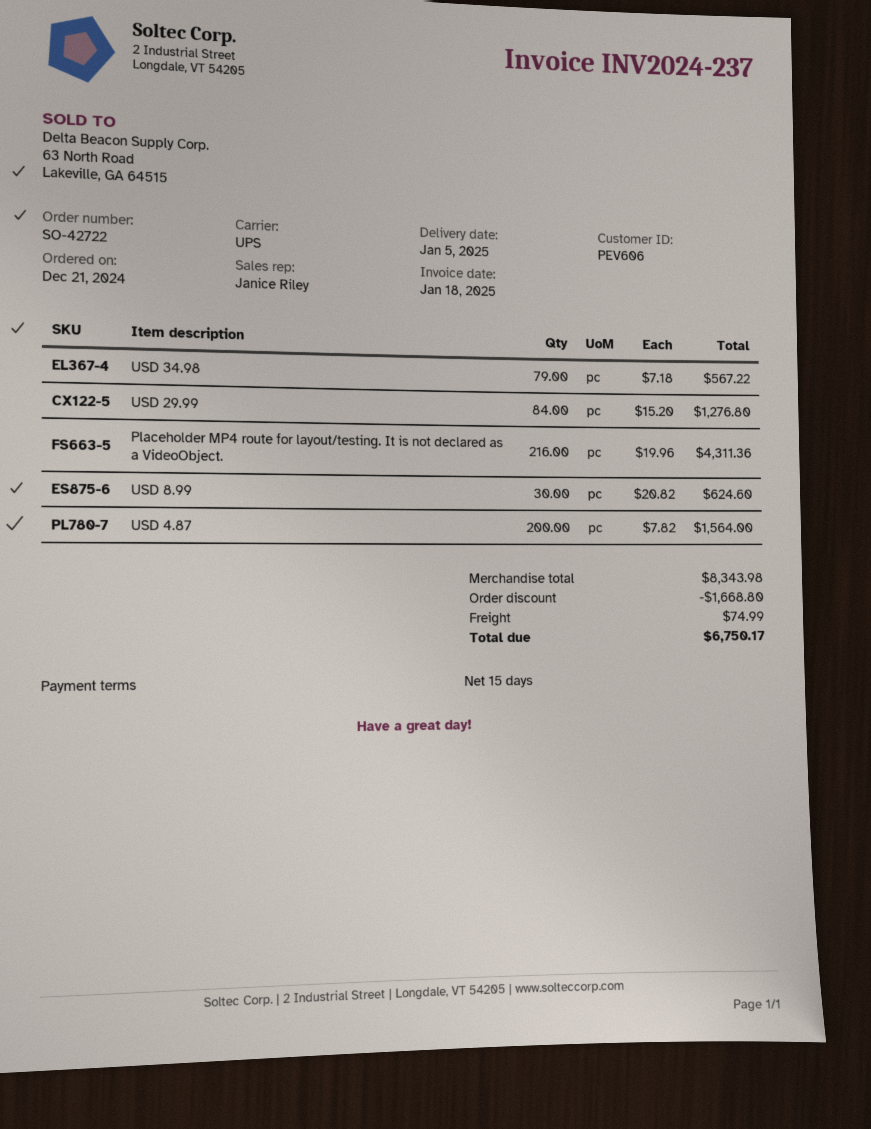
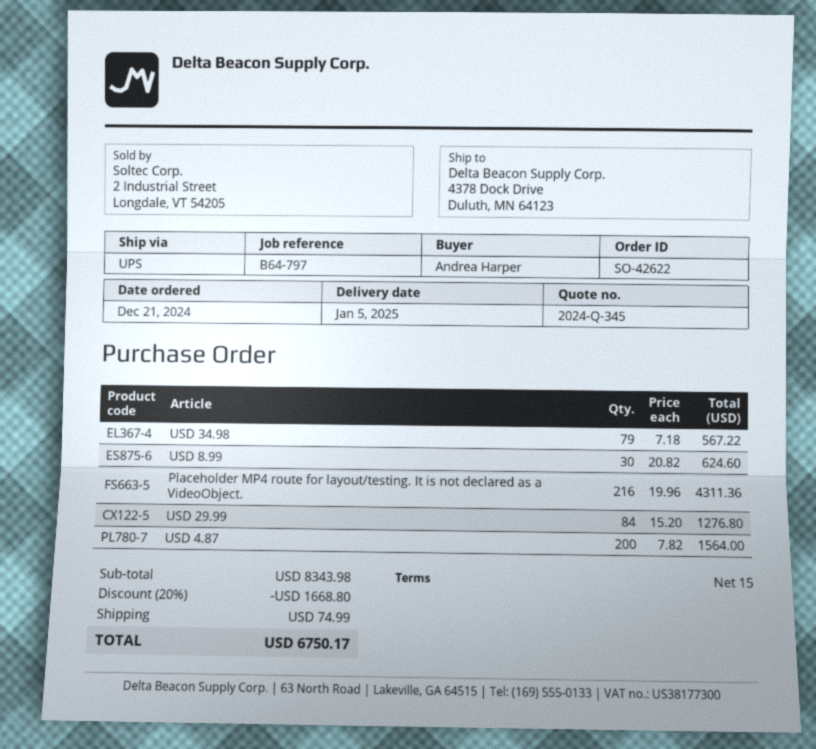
order number: SO-42722 -> SO-42622

